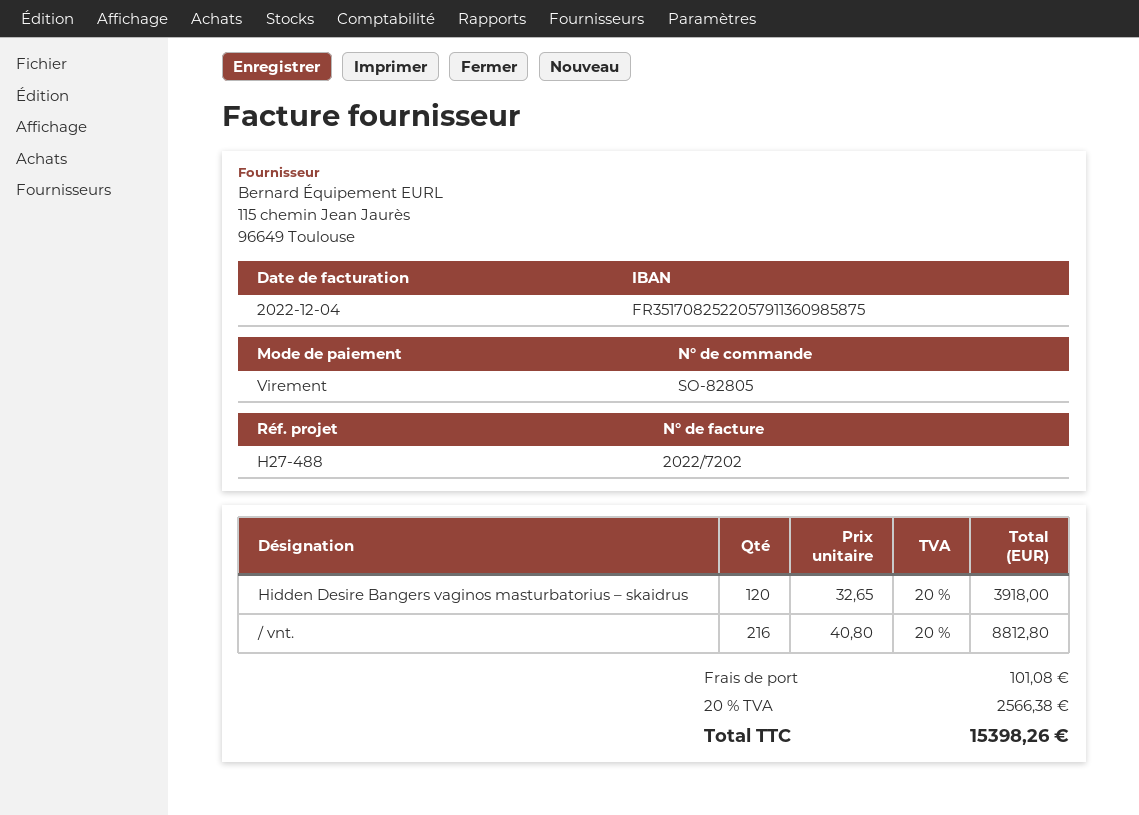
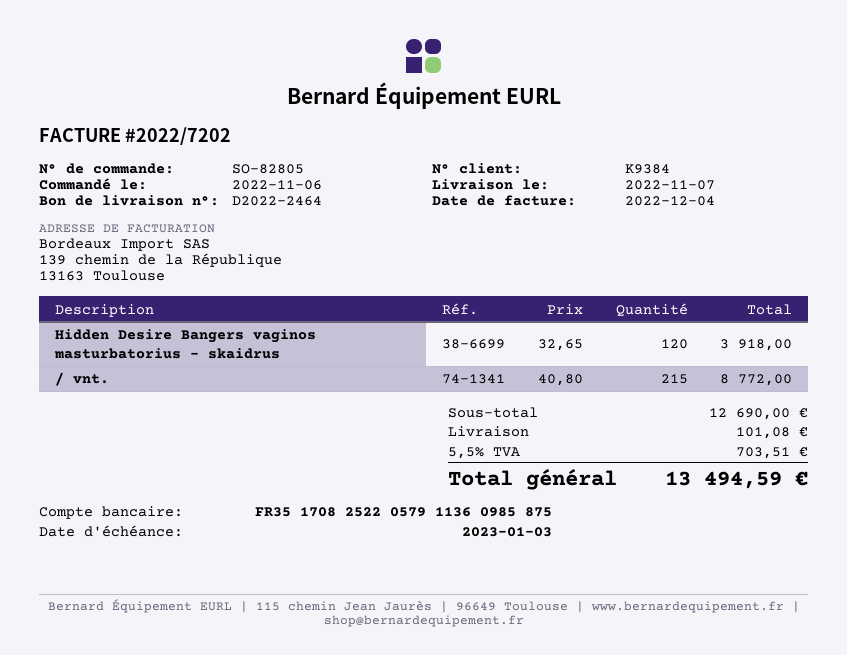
/ vnt.: 216 x 40.80 = 8812.80 -> 215 x 40.80 = 8772.00
tax: 20% = 2566.38 -> 5.5% = 703.51
total: 15398.26 -> 13494.59

